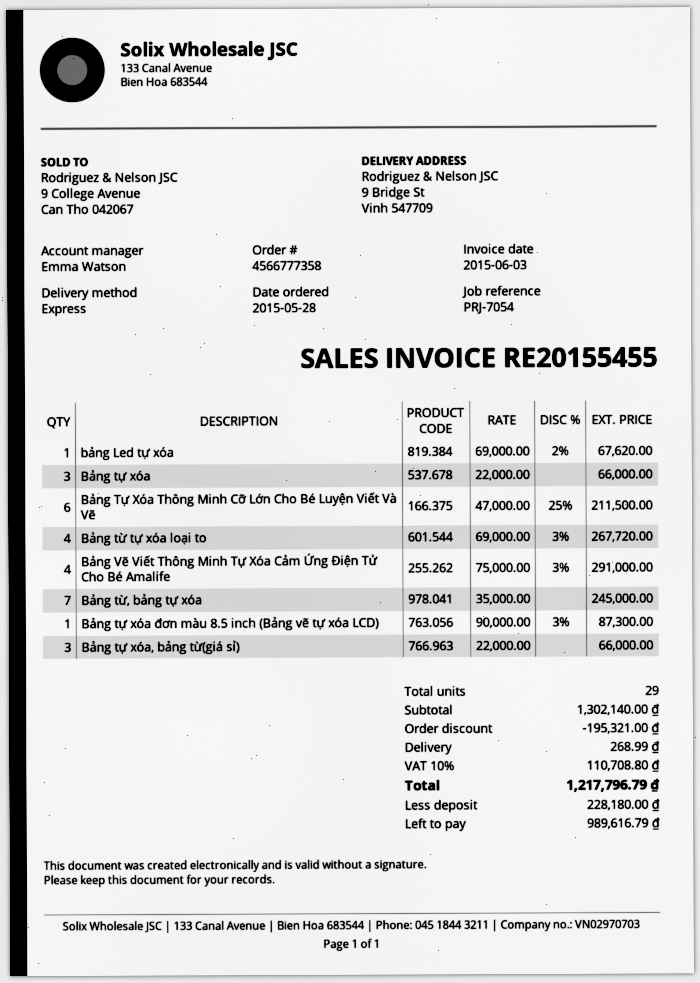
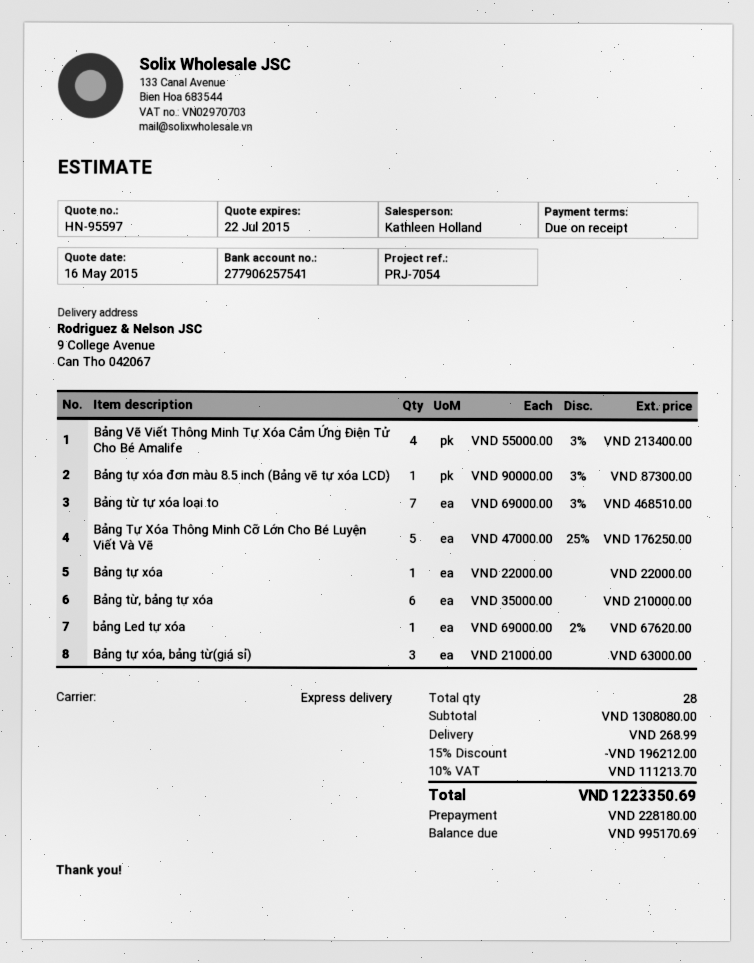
sales rep: Emma Watson -> Kathleen Holland
ship to: 9 Bridge St, Vinh 547709 -> 9 College Avenue, Can Tho 042067
Bảng tự xóa: 3 x 22000.00 = 66000.00 -> 1 x 22000.00 = 22000.00
Bảng Tự Xóa Thông Minh Cỡ Lớn Cho Bé Luyện Viết Và Vẽ: 6 x 47000.00 - 25% = 211500.00 -> 5 x 47000.00 - 25% = 176250.00
Bảng từ tự xóa loại to: 4 x 69000.00 - 3% = 267720.00 -> 7 x 69000.00 - 3% = 468510.00
Bảng Vẽ Viết Thông Minh Tự Xóa Cảm Ứng Điện Tử Cho Bé Amalife: 4 x 75000.00 - 3% = 291000.00 -> 4 x 55000.00 - 3% = 213400.00
Bảng từ, bảng tự xóa: 7 x 35000.00 = 245000.00 -> 6 x 35000.00 = 210000.00
Bảng tự xóa, bảng từ(giá sỉ): 3 x 22000.00 = 66000.00 -> 3 x 21000.00 = 63000.00
total quantity: 29 -> 28
subtotal: 1302140.00 -> 1308080.00
discount: 195321.00 -> 196212.00
tax: 10% = 110708.80 -> 10% = 111213.70
total: 1217796.79 -> 1223350.69
balance: 989616.79 -> 995170.69

